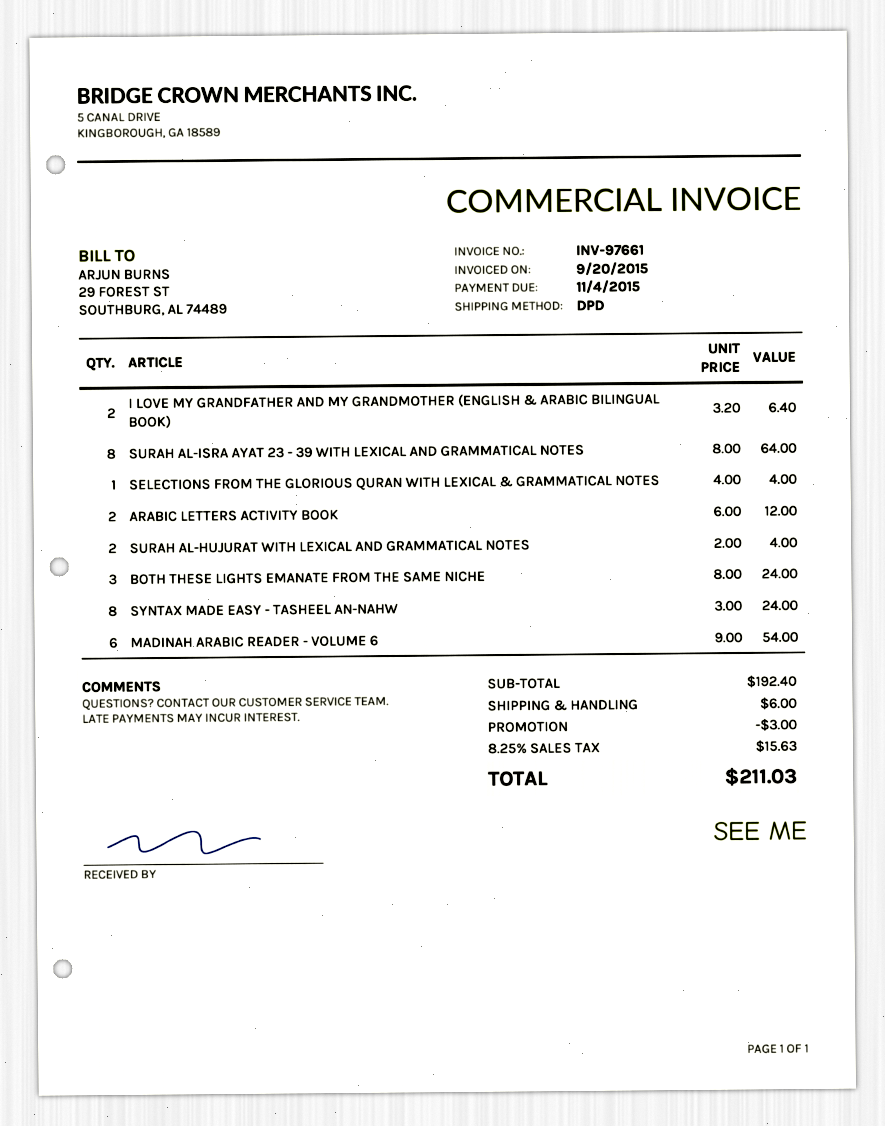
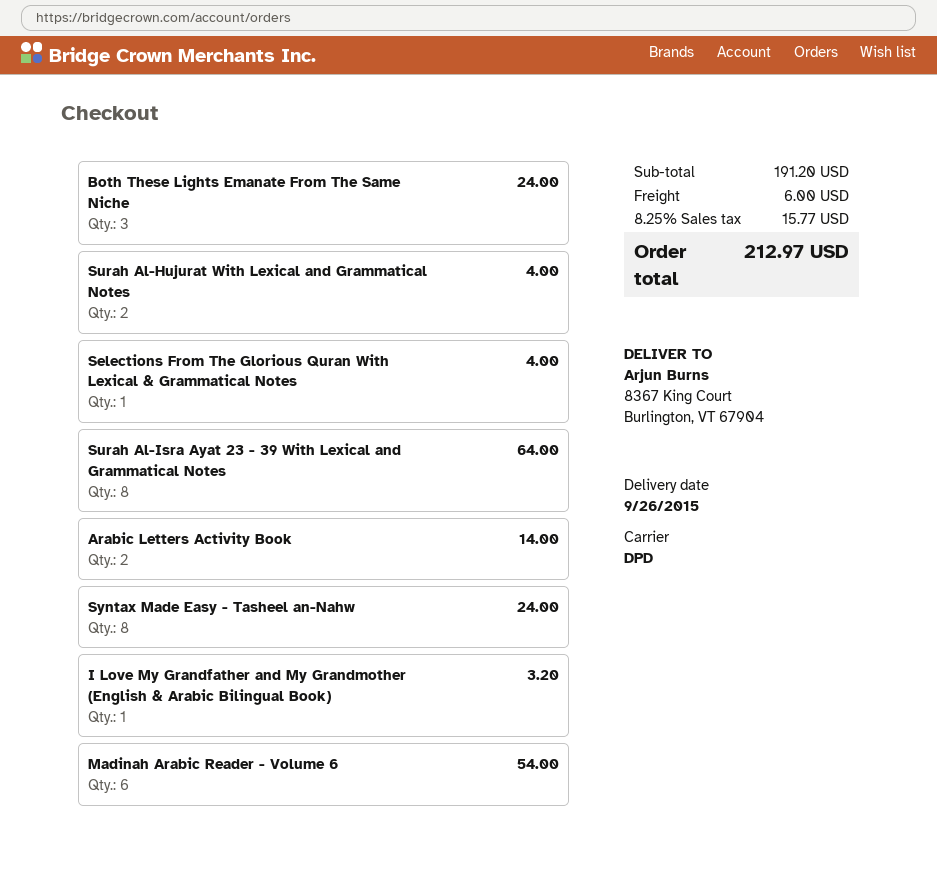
I LOVE MY GRANDFATHER AND MY GRANDMOTHER (ENGLISH & ARABIC BILINGUAL BOOK): 2 for 6.40 -> 1 for 3.20
ARABIC LETTERS ACTIVITY BOOK: 2 for 12.00 -> 2 for 14.00
subtotal: 192.40 -> 191.20
discount: 3.00 -> none
tax: 8.25% = 15.63 -> 8.25% = 15.77
total: 211.03 -> 212.97

